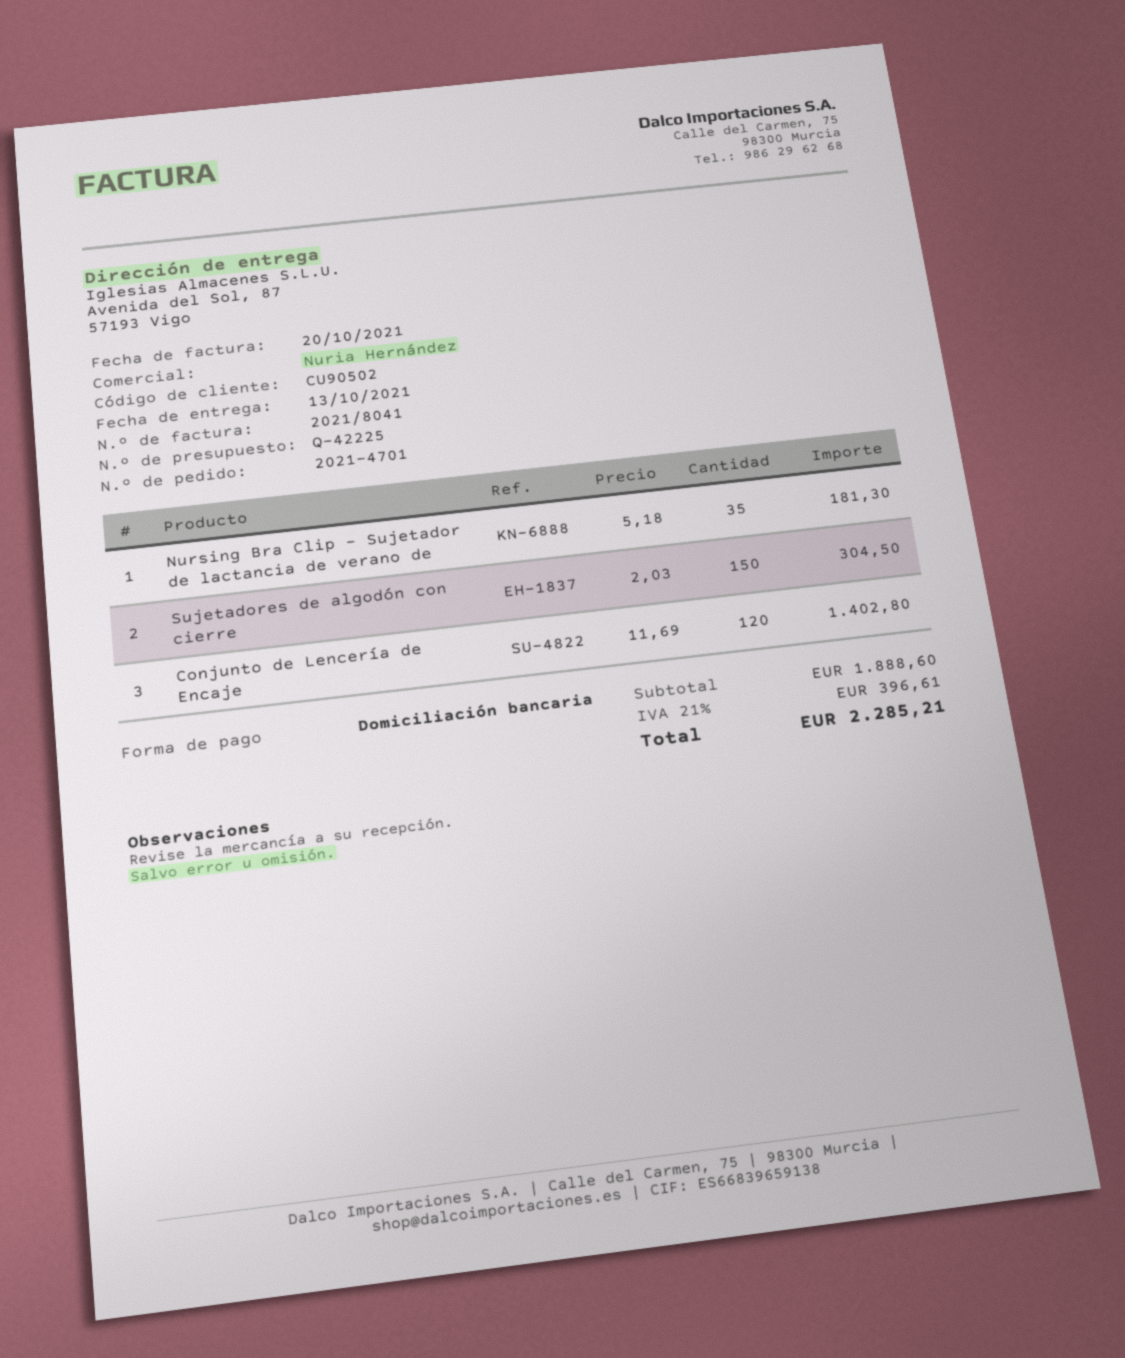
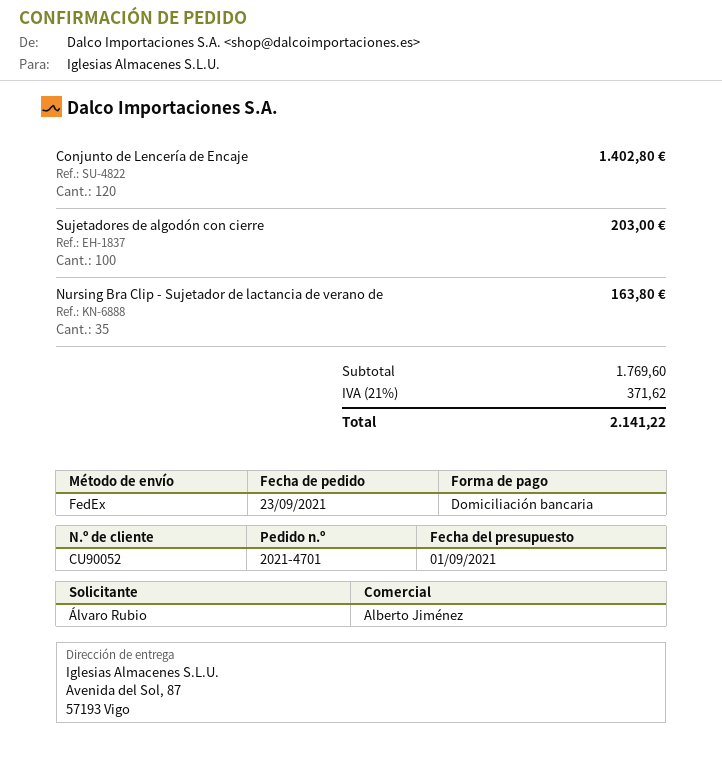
customer number: CU90502 -> CU90052
sales rep: Nuria Hernández -> Alberto Jiménez
Nursing Bra Clip - Sujetador de lactancia de verano de: 35 for 181.30 -> 35 for 163.80
Sujetadores de algodón con cierre: 150 for 304.50 -> 100 for 203.00
subtotal: 1888.60 -> 1769.60
tax: 21% = 396.61 -> 21% = 371.62
total: 2285.21 -> 2141.22

